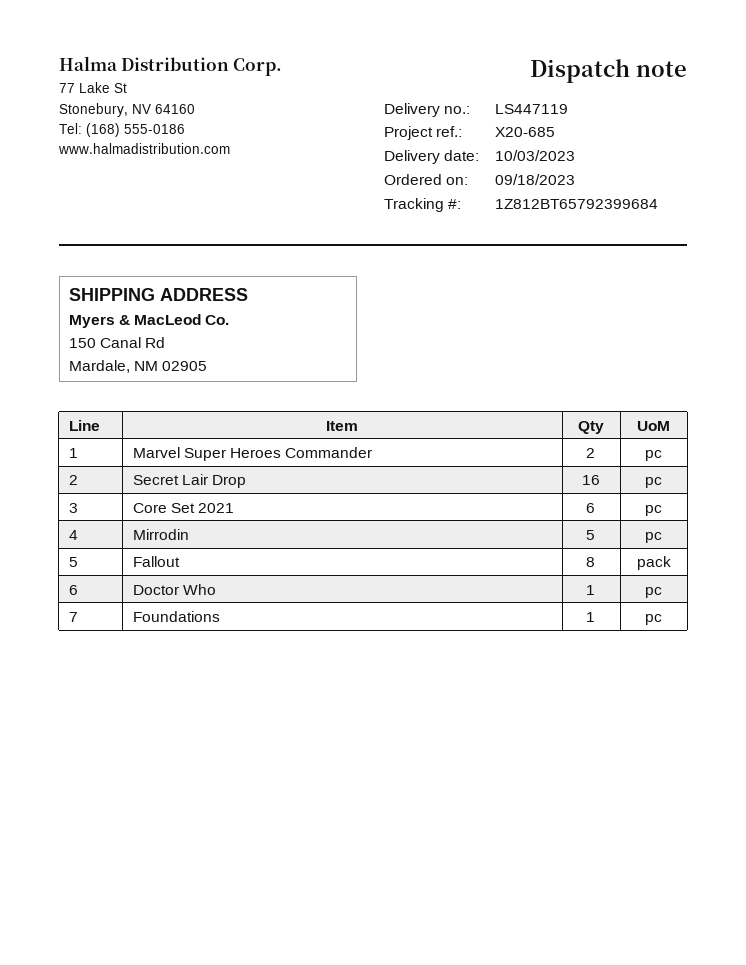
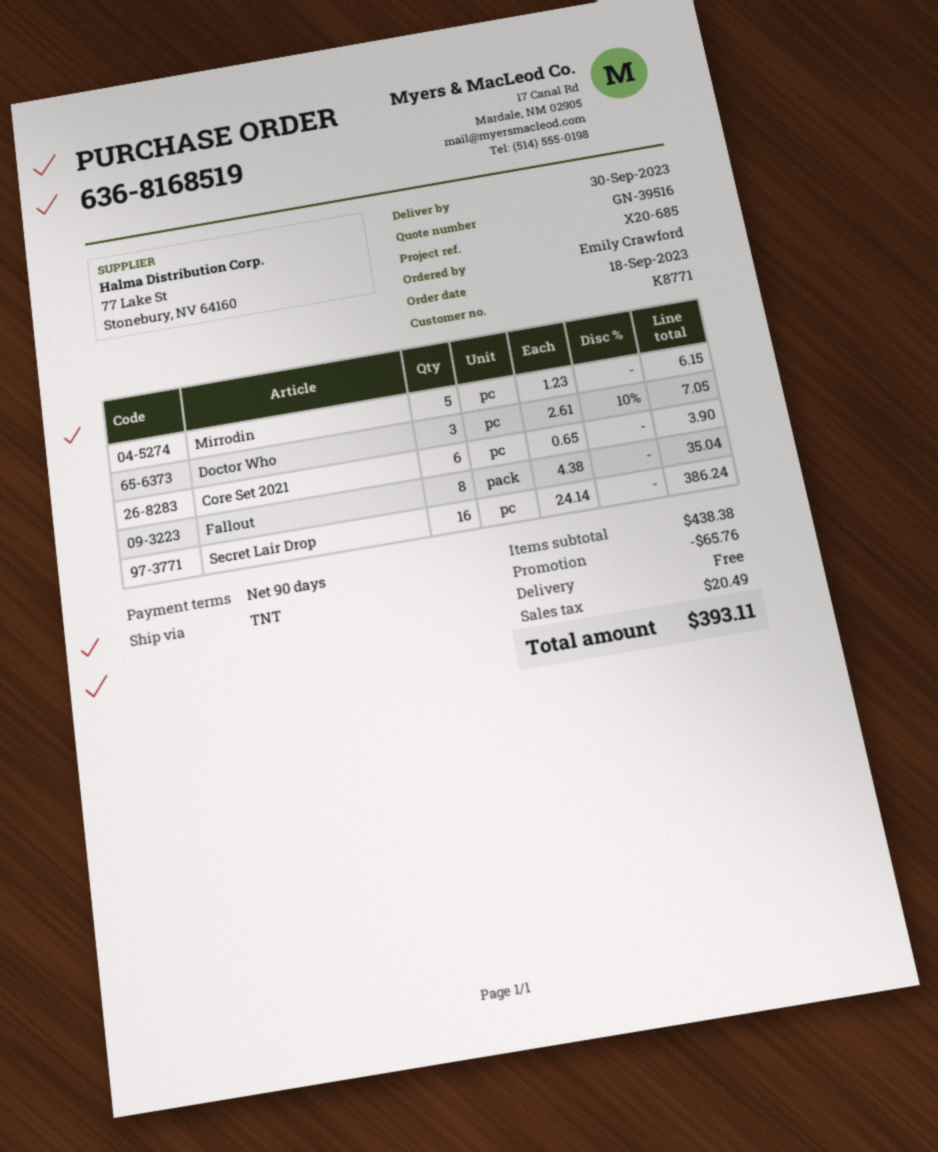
delivery date: 2023-10-03 -> 2023-09-30
Marvel Super Heroes Commander: 2 -> none
Doctor Who: 1 -> 3
Foundations: 1 -> none

